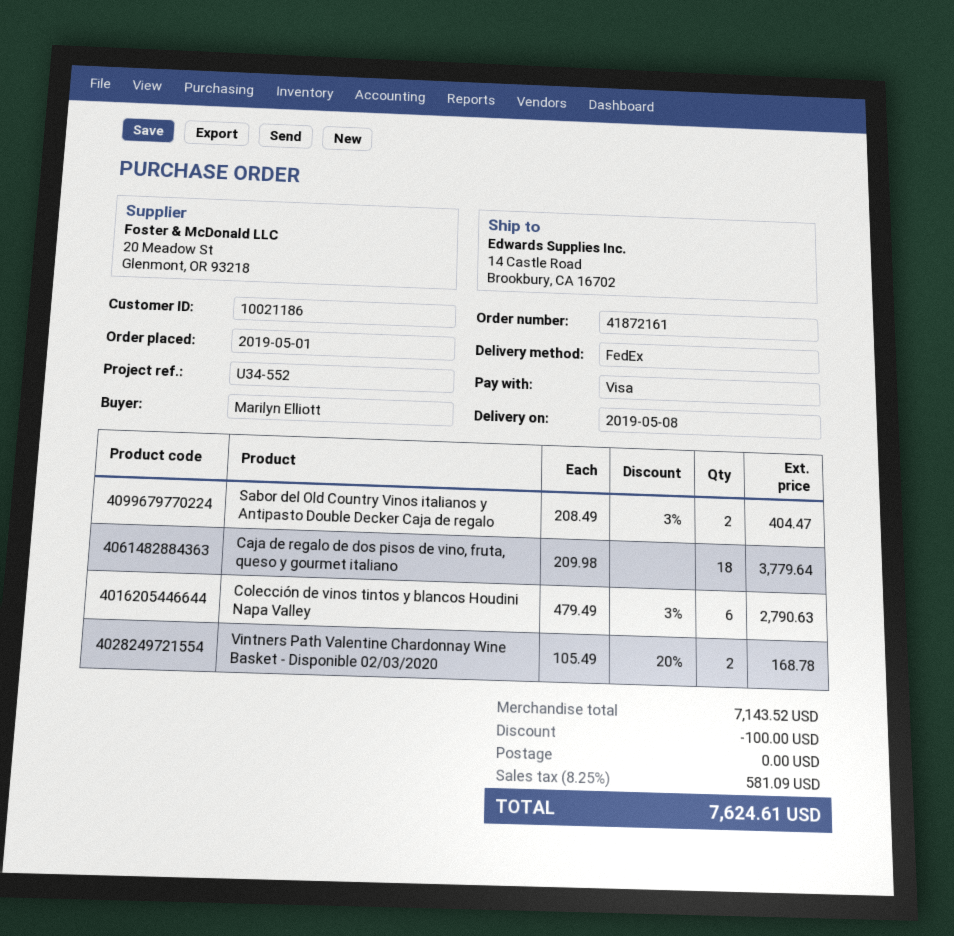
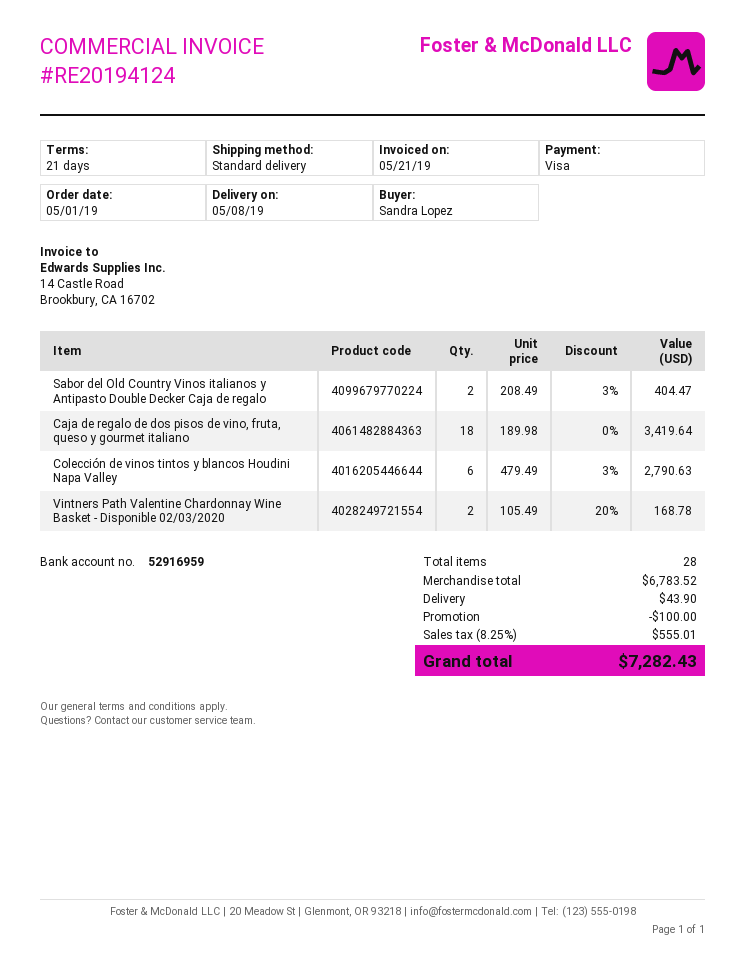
ordered by: Marilyn Elliott -> Sandra Lopez
shipping method: FedEx -> standard
Caja de regalo de dos pisos de vino, fruta, queso y gourmet italiano: 18 x 209.98 = 3779.64 -> 18 x 189.98 = 3419.64
subtotal: 7143.52 -> 6783.52
shipping: 0.00 -> 43.90
tax: 8.25% = 581.09 -> 8.25% = 555.01
total: 7624.61 -> 7282.43

